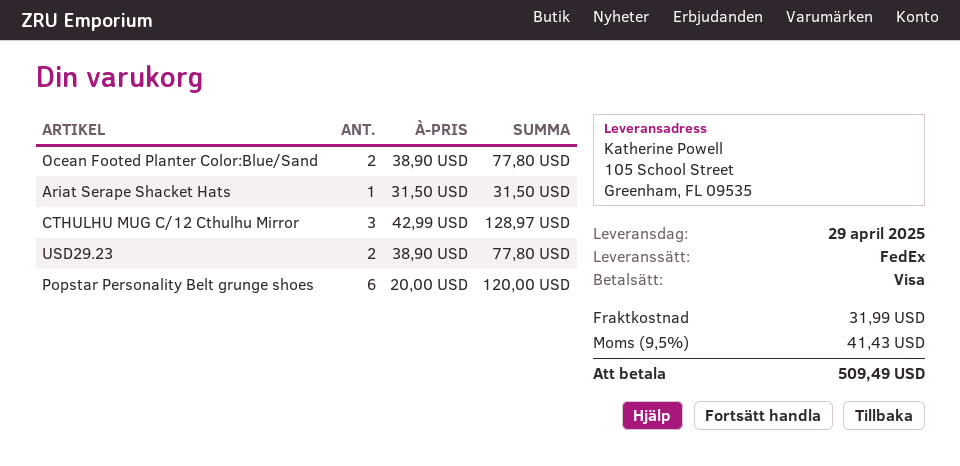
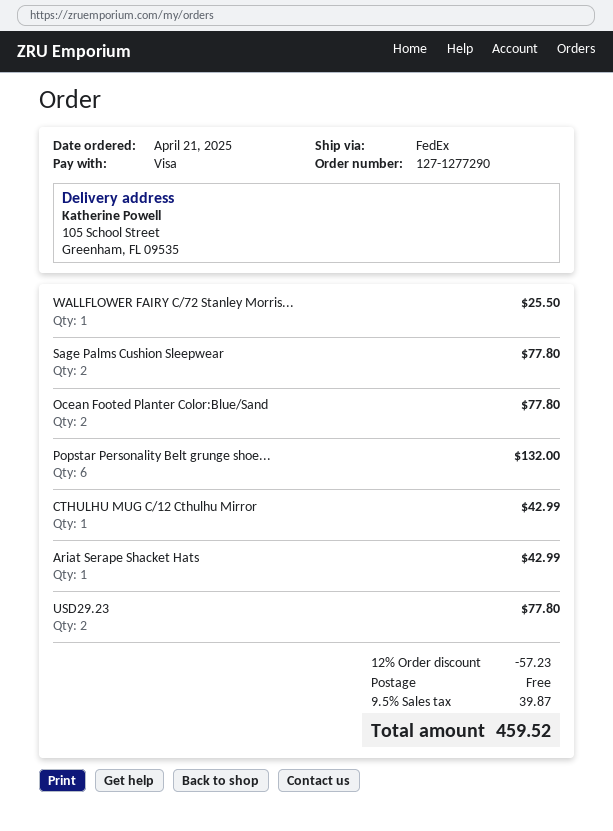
Ariat Serape Shacket Hats: 1 for 31.50 -> 1 for 42.99
CTHULHU MUG C/12 Cthulhu Mirror: 3 for 128.97 -> 1 for 42.99
Popstar Personality Belt grunge shoes: 6 for 120.00 -> 6 for 132.00
WALLFLOWER FAIRY C/72 Stanley Morris...: none -> 1 for 25.50
Sage Palms Cushion Sleepwear: none -> 2 for 77.80
discount: none -> 12% = 57.23
shipping: 31.99 -> 0.00
tax: 9.5% = 41.43 -> 9.5% = 39.87
total: 509.49 -> 459.52

